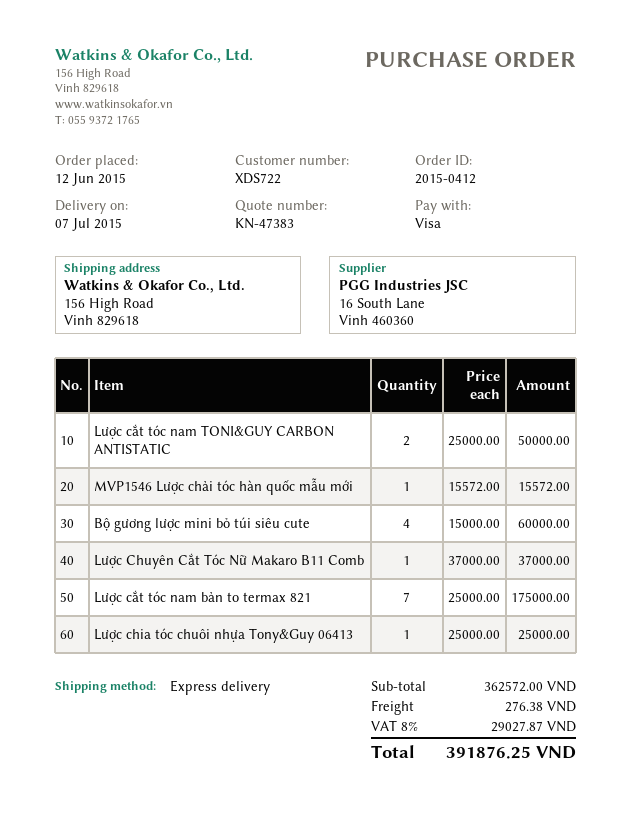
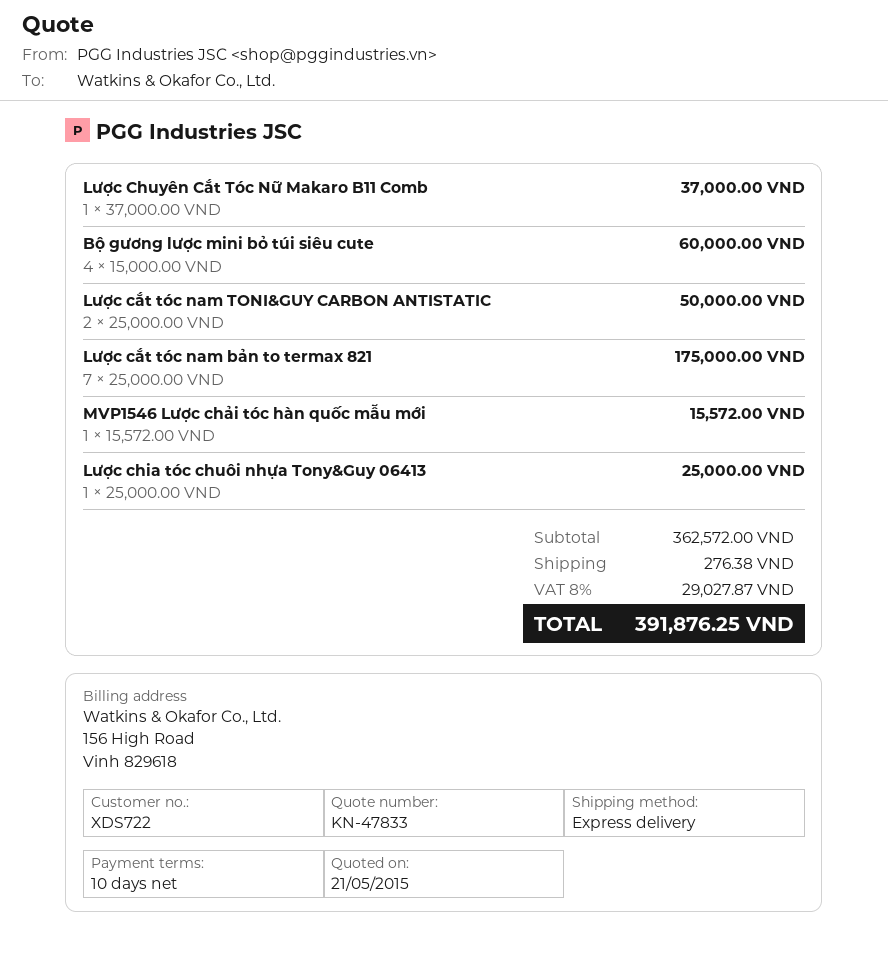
quote number: KN-47383 -> KN-47833

